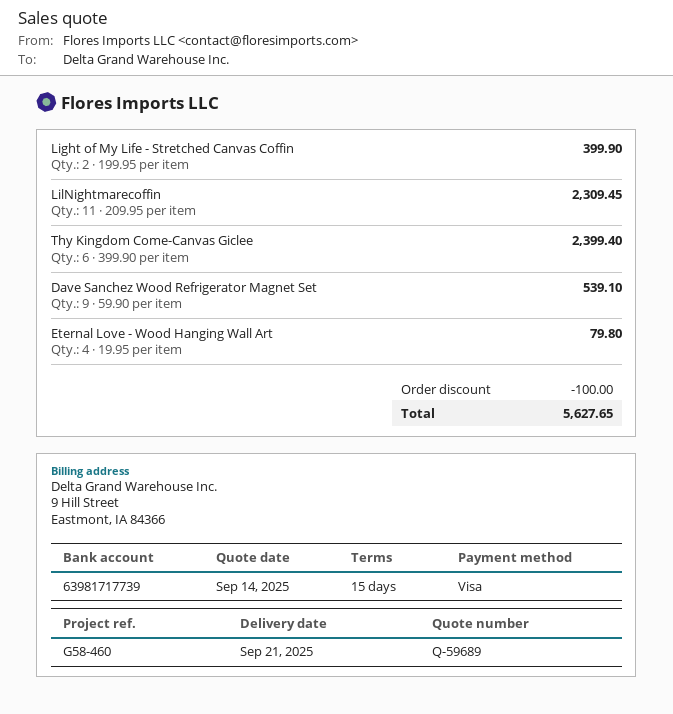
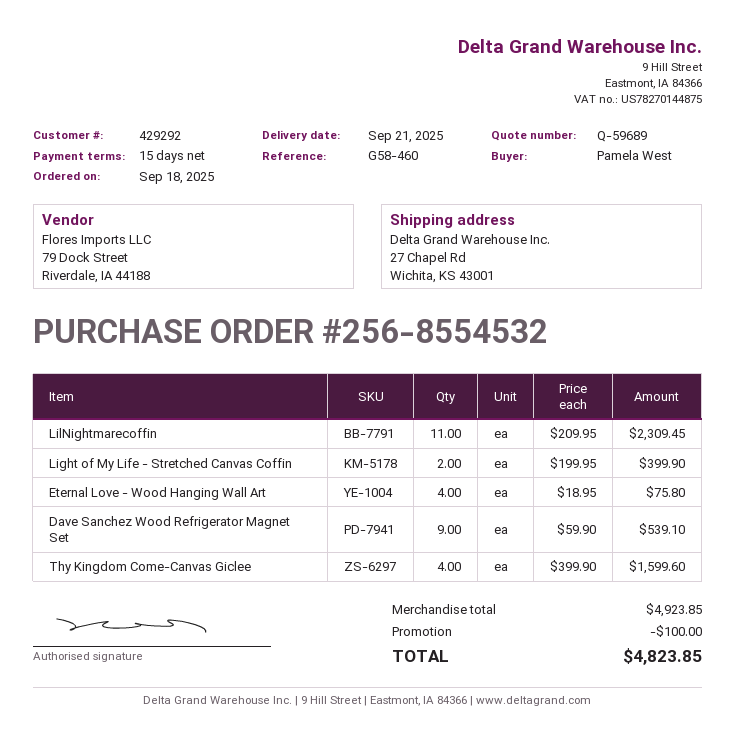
Thy Kingdom Come-Canvas Giclee: 6 x 399.90 = 2399.40 -> 4 x 399.90 = 1599.60
Eternal Love - Wood Hanging Wall Art: 4 x 19.95 = 79.80 -> 4 x 18.95 = 75.80
total: 5627.65 -> 4823.85

